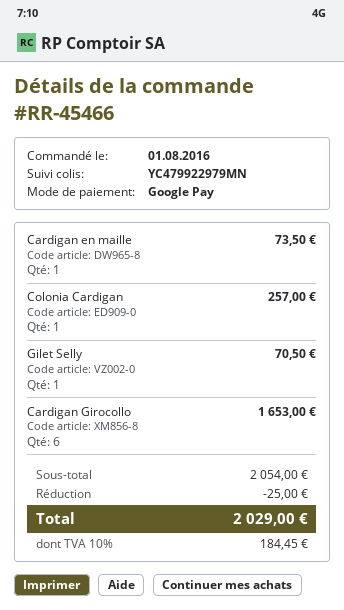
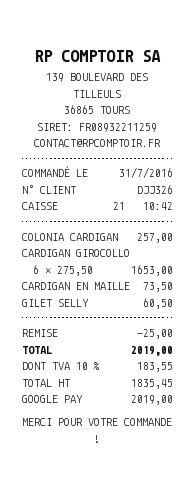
order date: 2016-08-01 -> 2016-07-31
Gilet Selly: 1 for 70.50 -> 1 for 60.50
tax: 10% = 184.45 -> 10% = 183.55
total: 2029.00 -> 2019.00

